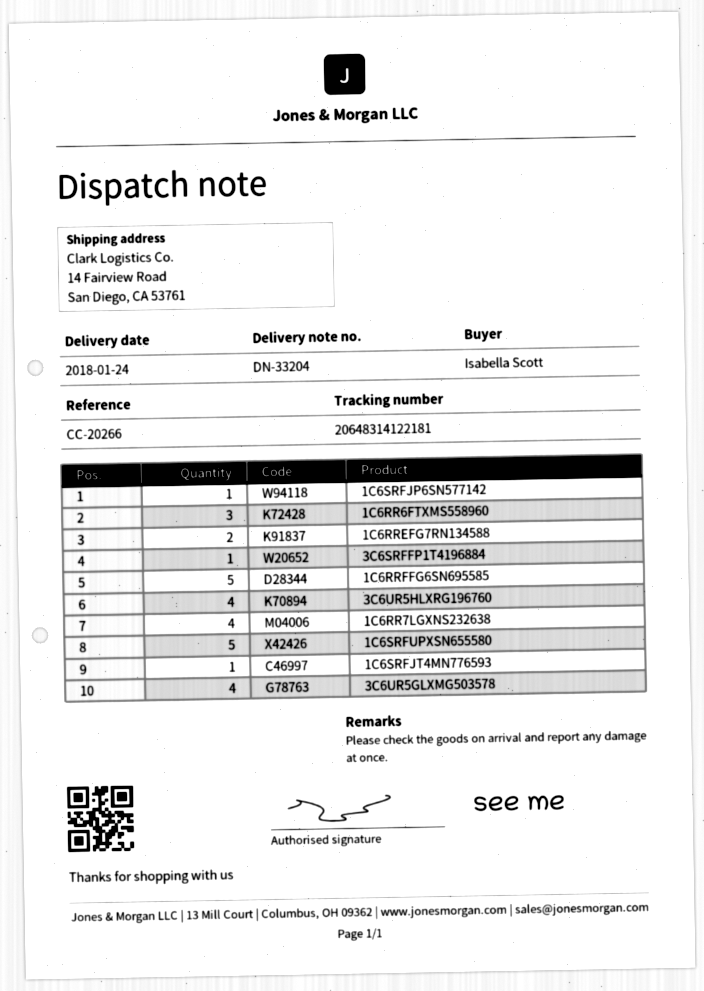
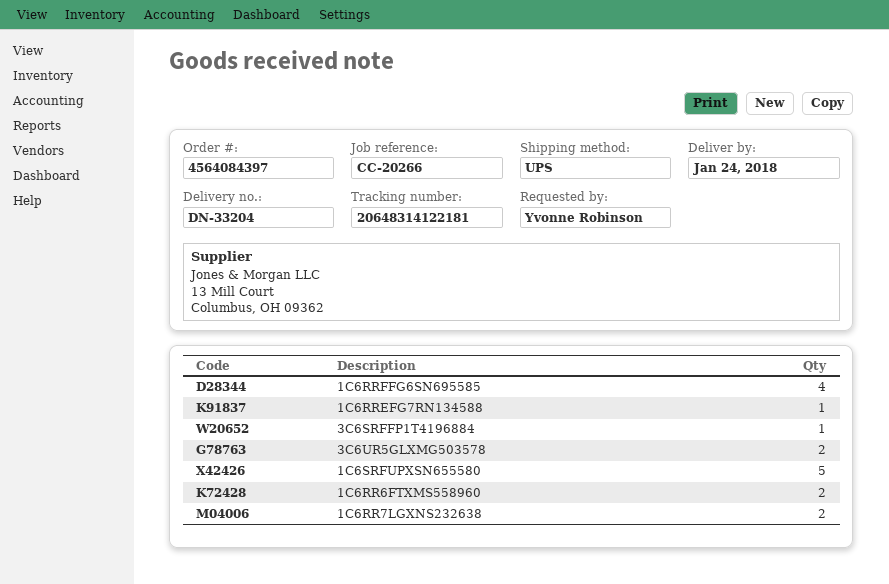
ordered by: Isabella Scott -> Yvonne Robinson
1C6SRFJP6SN577142: 1 -> none
1C6RR6FTXMS558960: 3 -> 2
1C6RREFG7RN134588: 2 -> 1
1C6RRFFG6SN695585: 5 -> 4
3C6UR5HLXRG196760: 4 -> none
1C6RR7LGXNS232638: 4 -> 2
1C6SRFJT4MN776593: 1 -> none
3C6UR5GLXMG503578: 4 -> 2

